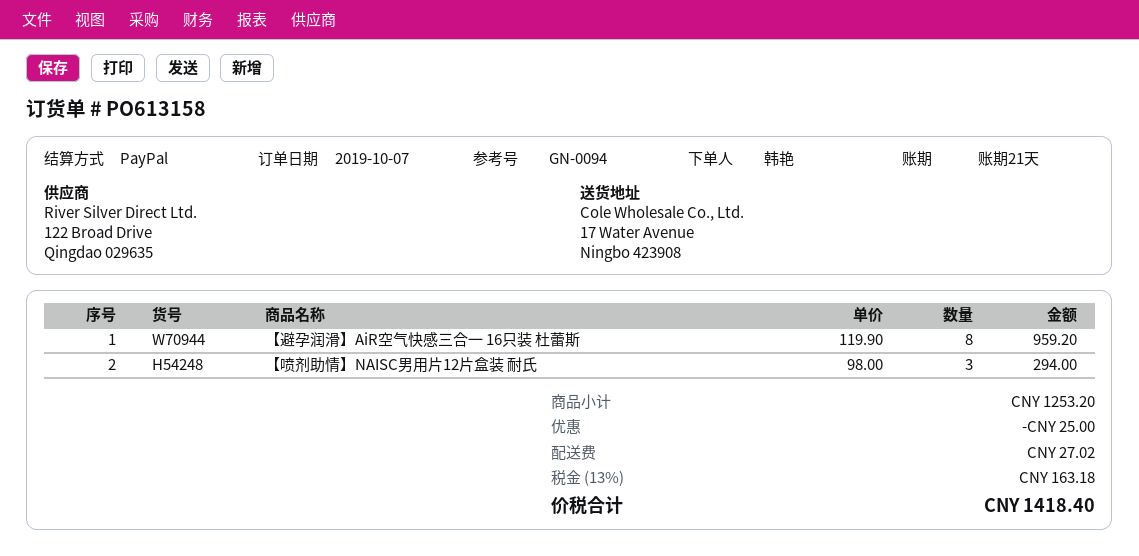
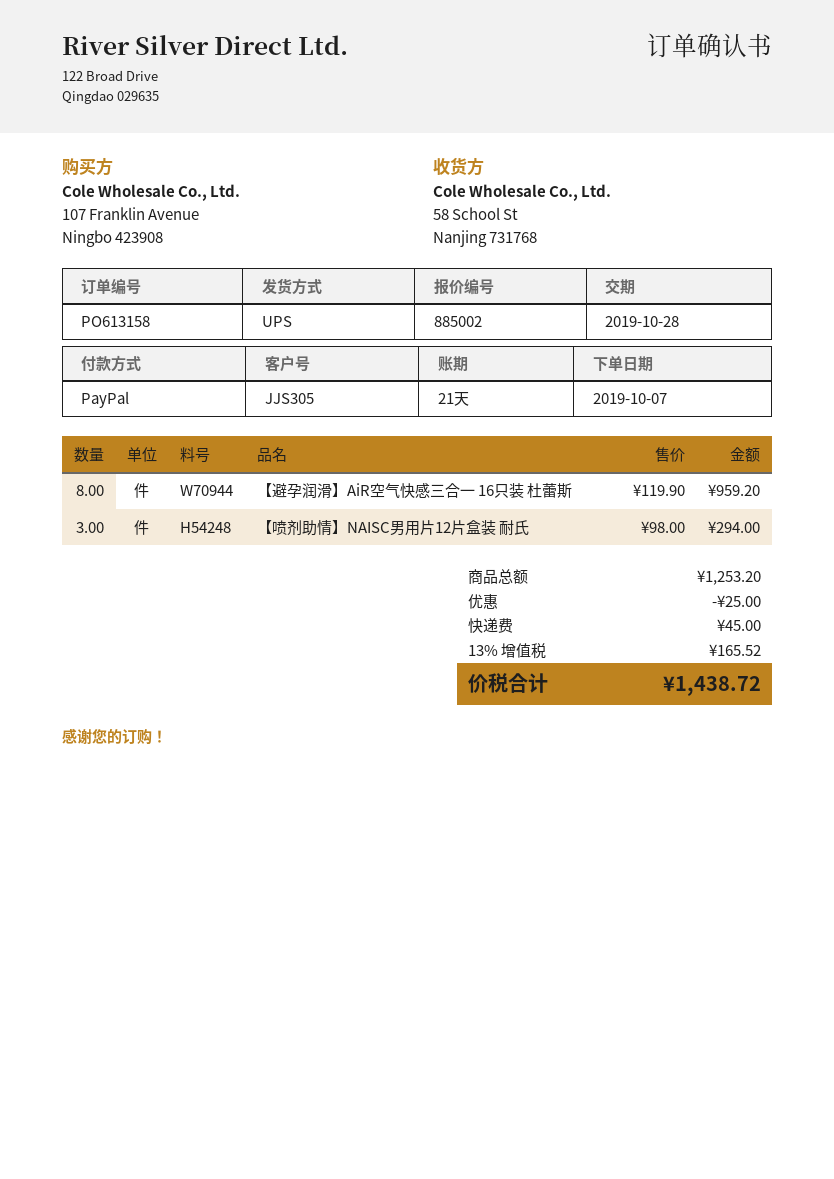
ship to: 17 Water Avenue, Ningbo 423908 -> 58 School St, Nanjing 731768
shipping: 27.02 -> 45.00
tax: 13% = 163.18 -> 13% = 165.52
total: 1418.40 -> 1438.72

